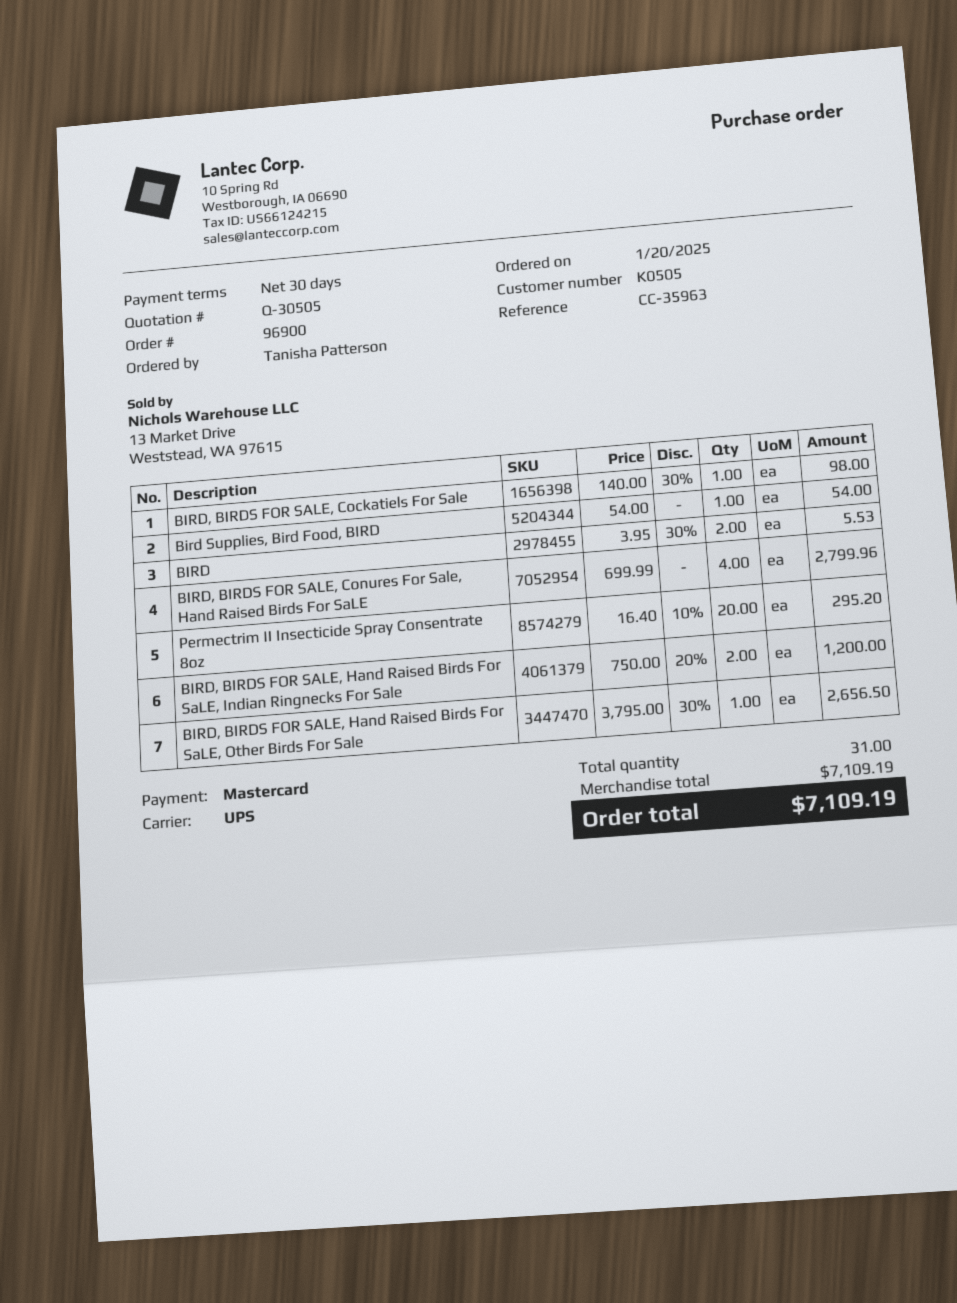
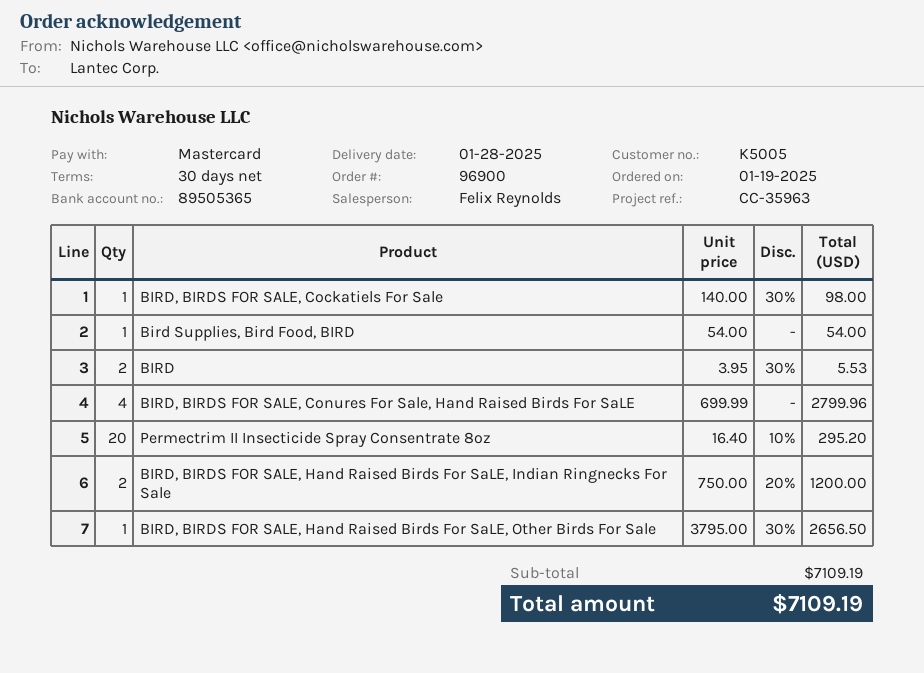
order date: 2025-01-20 -> 2025-01-19
customer number: K0505 -> K5005

